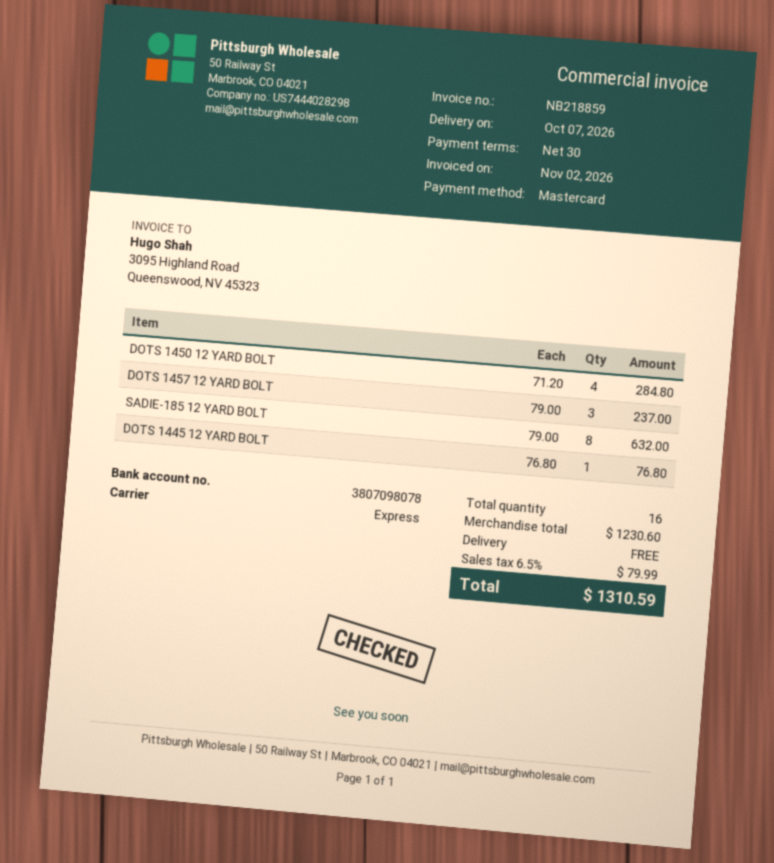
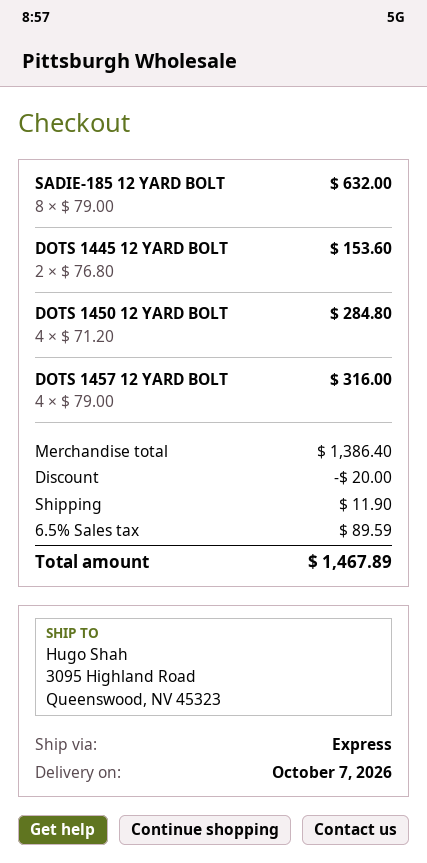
DOTS 1457 12 YARD BOLT: 3 x 79.00 = 237.00 -> 4 x 79.00 = 316.00
DOTS 1445 12 YARD BOLT: 1 x 76.80 = 76.80 -> 2 x 76.80 = 153.60
subtotal: 1230.60 -> 1386.40
discount: none -> 20.00
shipping: 0.00 -> 11.90
tax: 6.5% = 79.99 -> 6.5% = 89.59
total: 1310.59 -> 1467.89

